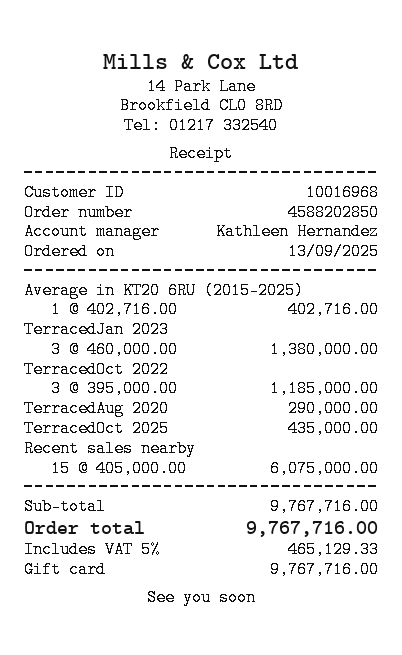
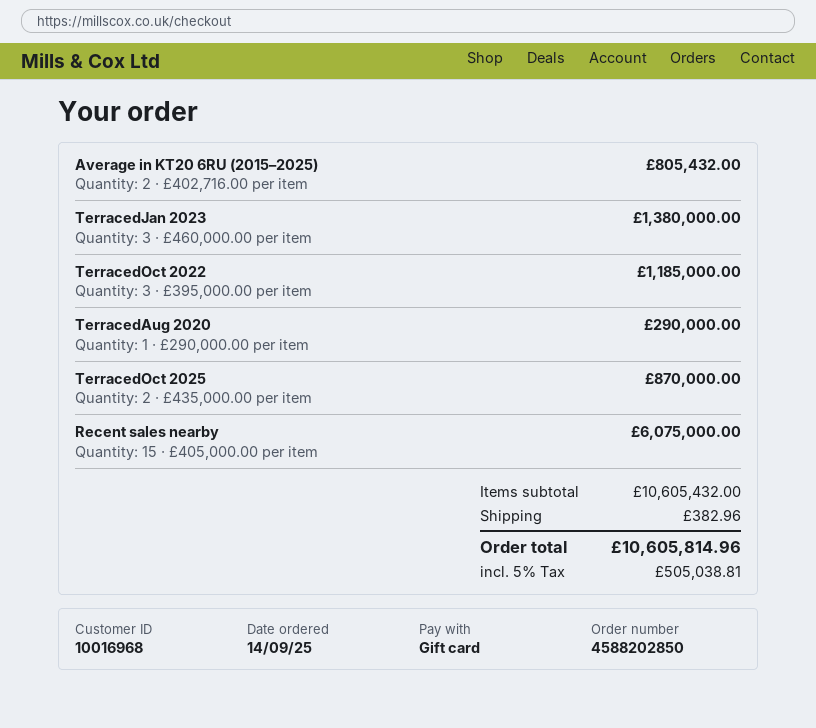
order date: 2025-09-13 -> 2025-09-14
Average in KT20 6RU (2015–2025): 1 x 402716.00 = 402716.00 -> 2 x 402716.00 = 805432.00
TerracedOct 2025: 1 x 435000.00 = 435000.00 -> 2 x 435000.00 = 870000.00
subtotal: 9767716.00 -> 10605432.00
shipping: none -> 382.96
tax: 5% = 465129.33 -> 5% = 505038.81
total: 9767716.00 -> 10605814.96

